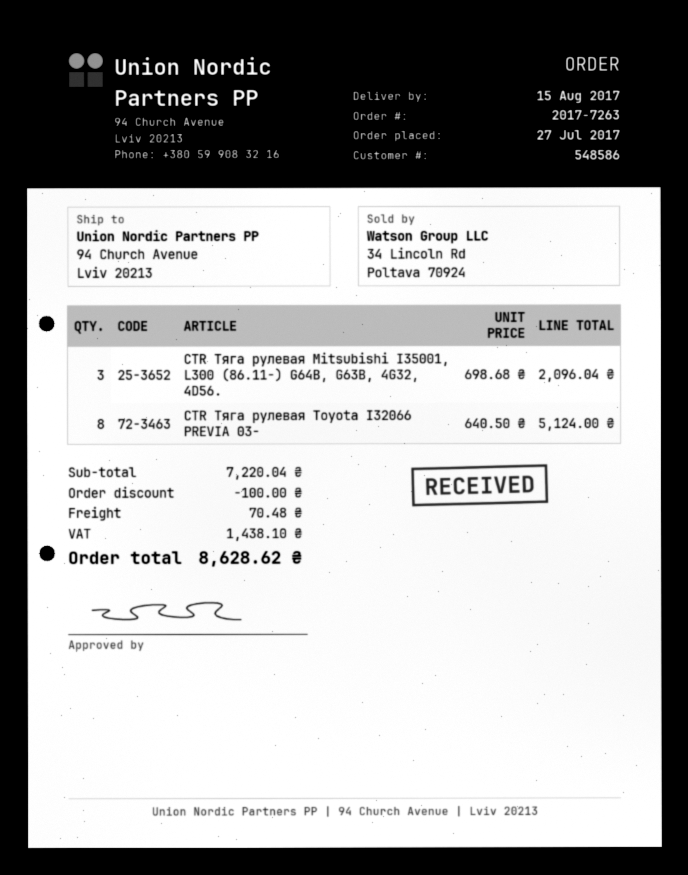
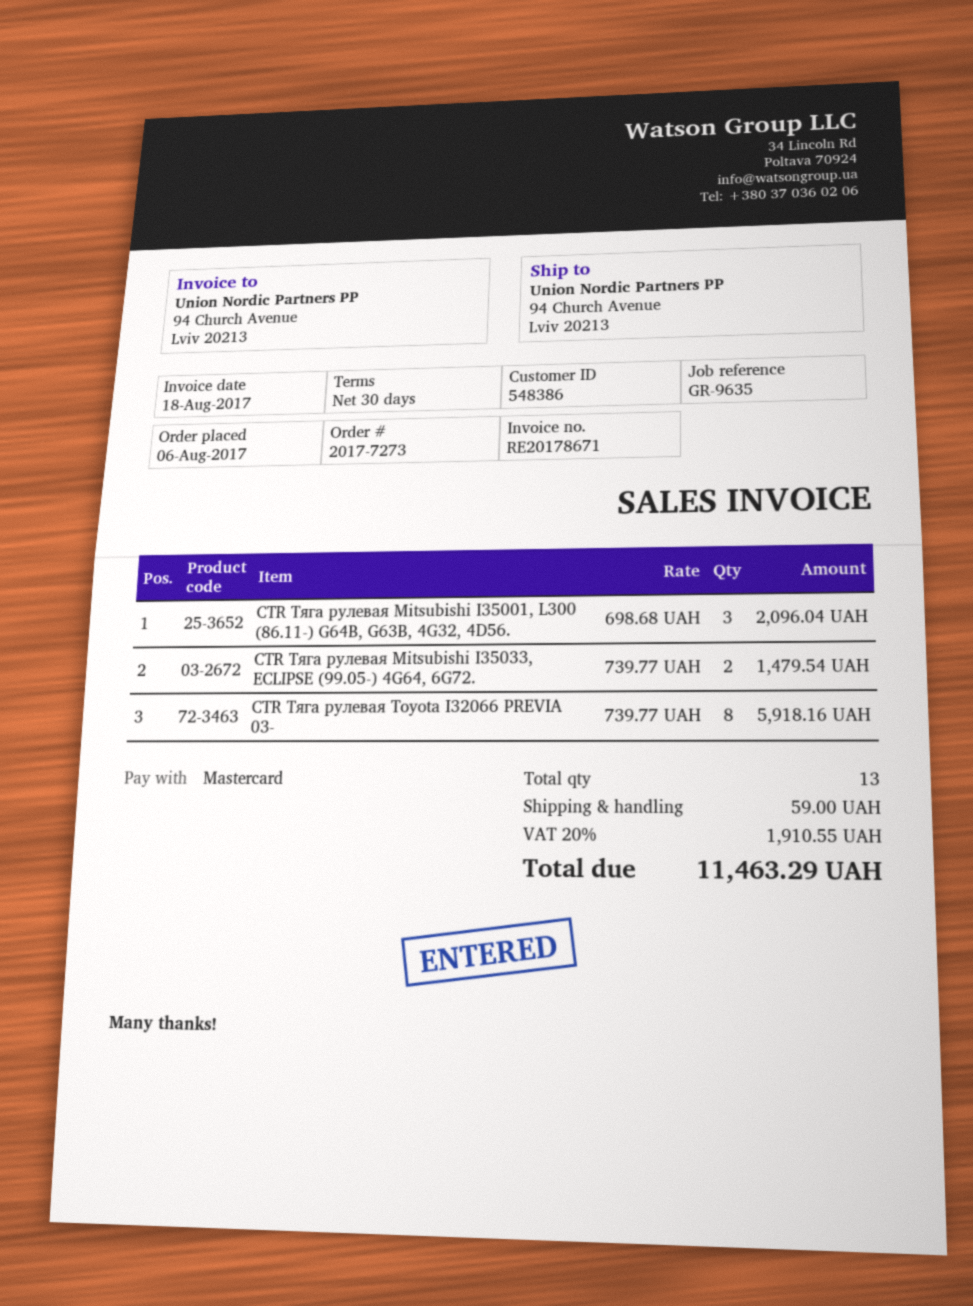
order number: 2017-7263 -> 2017-7273
order date: 2017-07-27 -> 2017-08-06
customer number: 548586 -> 548386
CTR Тяга рулевая Toyota I32066 PREVIA 03-: 8 x 640.50 = 5124.00 -> 8 x 739.77 = 5918.16
CTR Тяга рулевая Mitsubishi I35033, ECLIPSE (99.05-) 4G64, 6G72.: none -> 2 x 739.77 = 1479.54
discount: 100.00 -> none
shipping: 70.48 -> 59.00
tax: 1438.10 -> 1910.55
total: 8628.62 -> 11463.29

